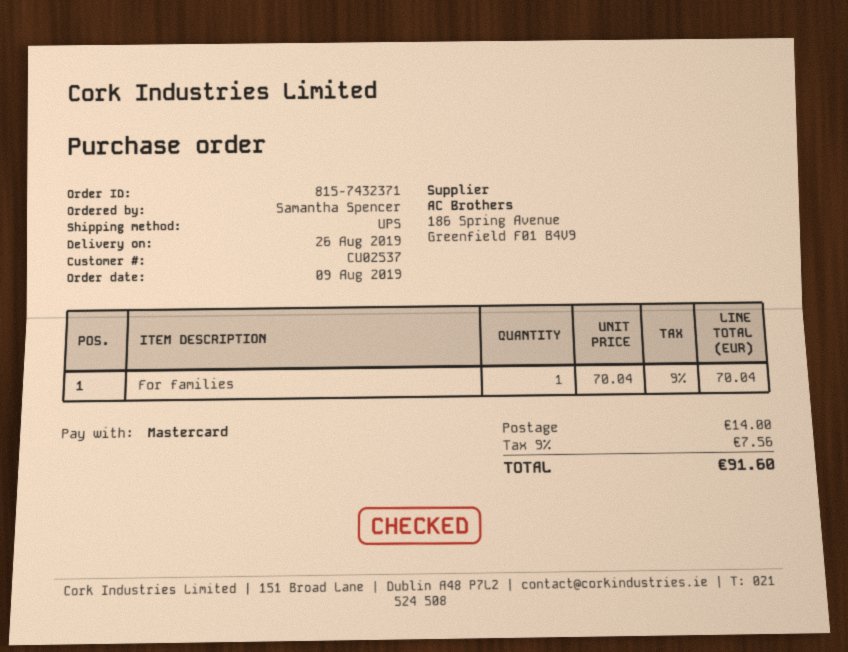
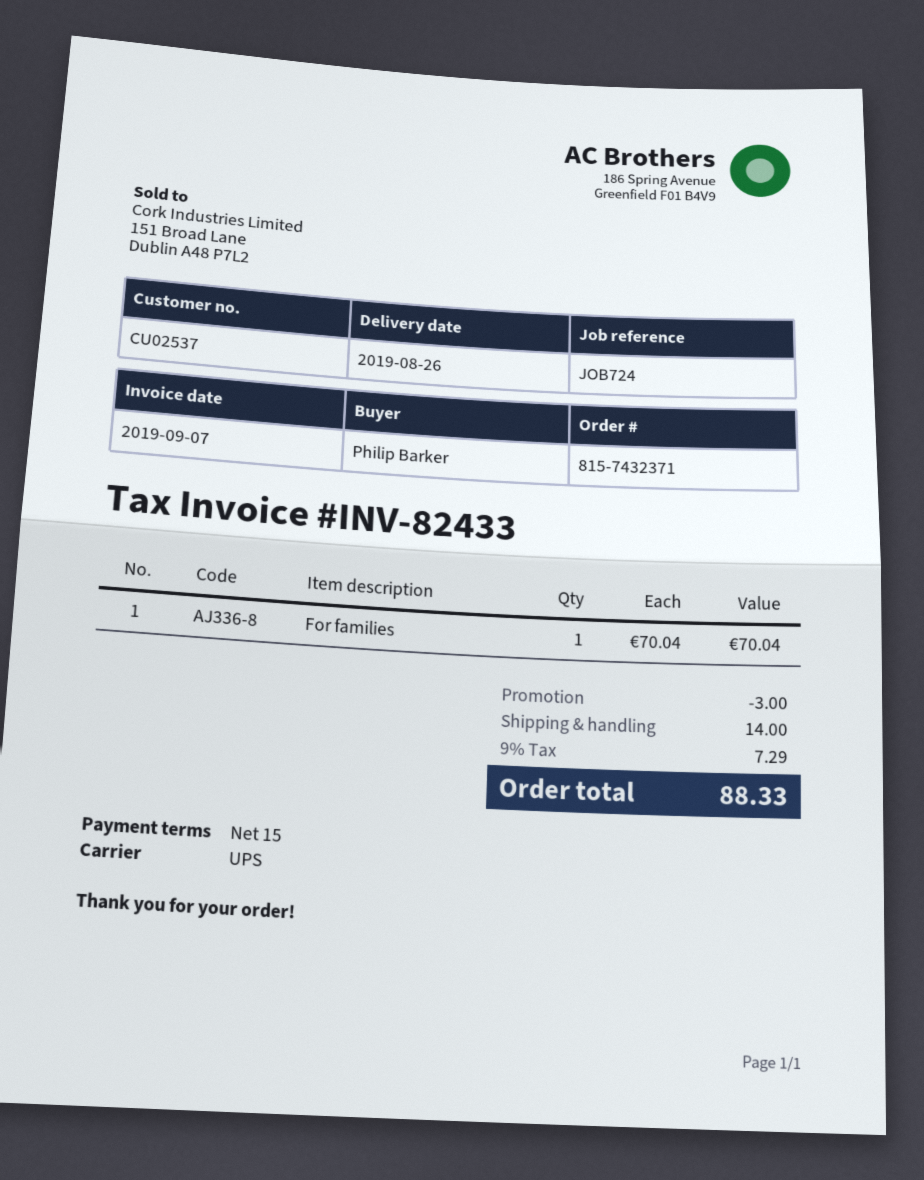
ordered by: Samantha Spencer -> Philip Barker
discount: none -> 3.00
tax: 9% = 7.56 -> 9% = 7.29
total: 91.60 -> 88.33

